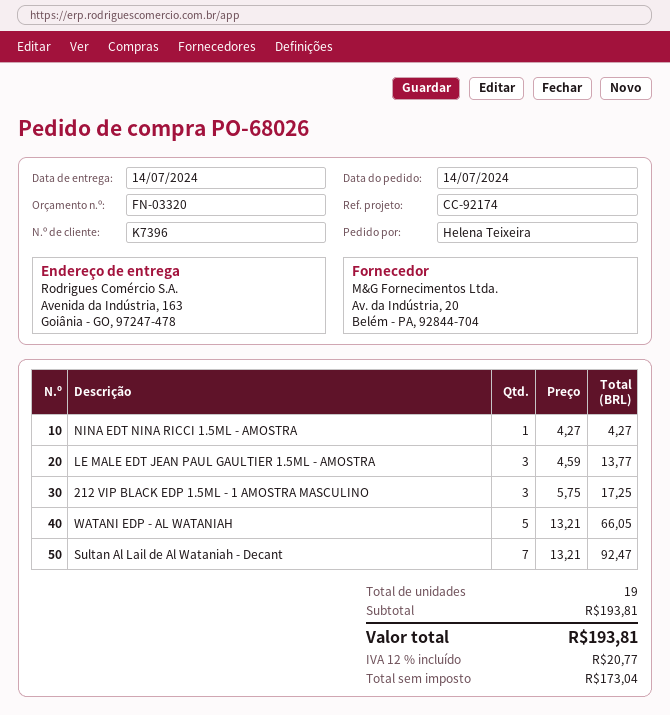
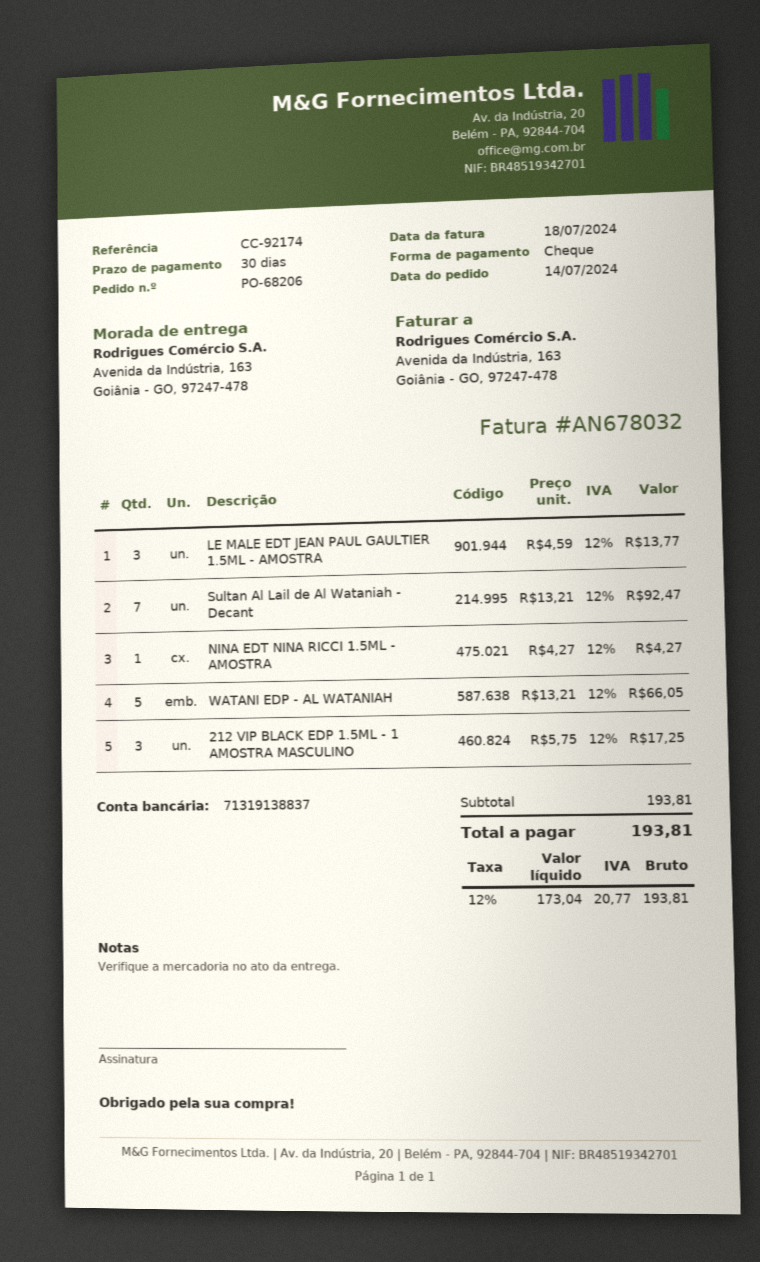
order number: PO-68026 -> PO-68206

